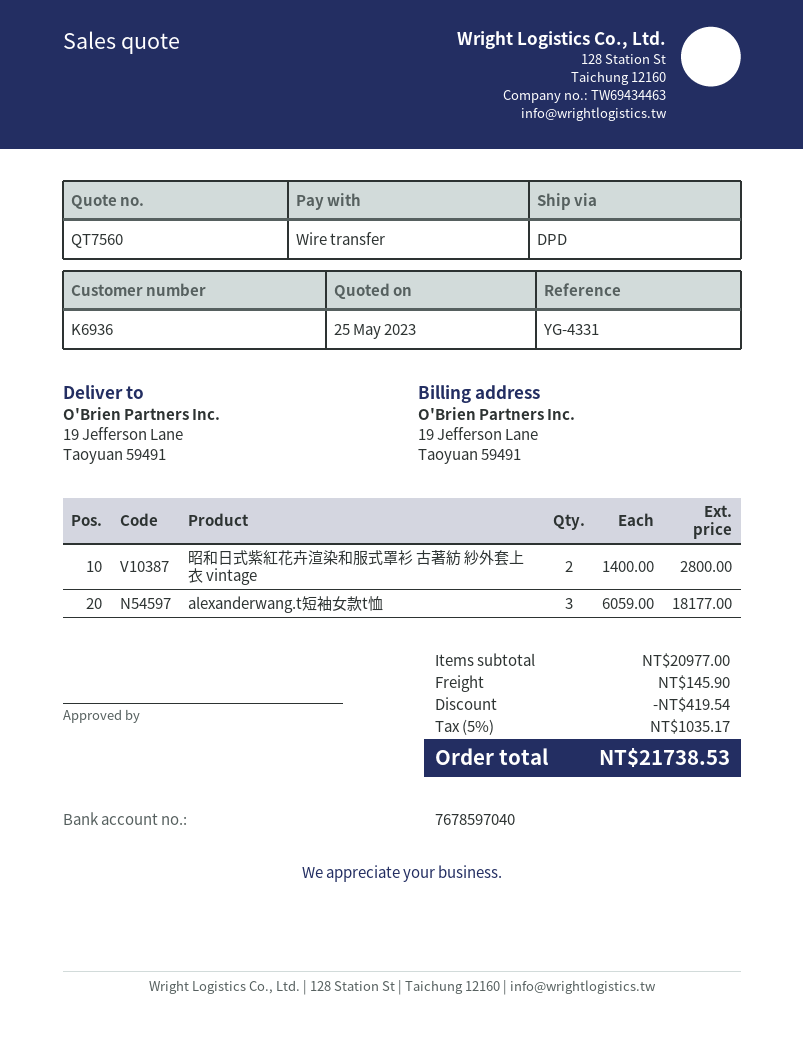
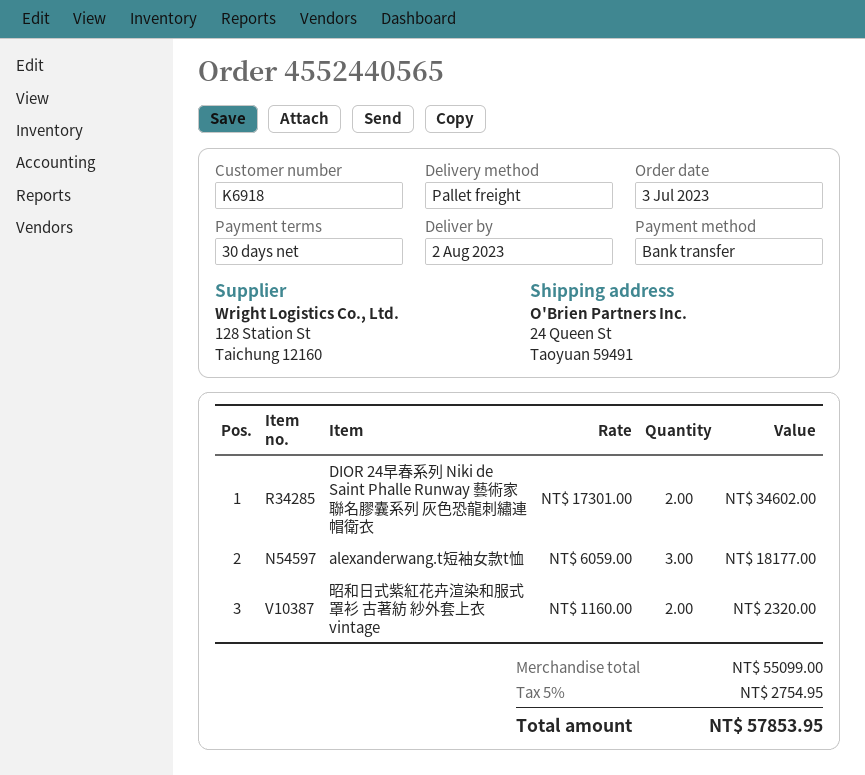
customer number: K6936 -> K6918
shipping method: DPD -> pallet freight
ship to: 19 Jefferson Lane, Taoyuan 59491 -> 24 Queen St, Taoyuan 59491
昭和日式紫紅花卉渲染和服式罩衫 古著紡 紗外套上衣 vintage: 2 x 1400.00 = 2800.00 -> 2 x 1160.00 = 2320.00
DIOR 24早春系列 Niki de Saint Phalle Runway 藝術家聯名膠囊系列 灰色恐龍刺繡連帽衛衣: none -> 2 x 17301.00 = 34602.00
subtotal: 20977.00 -> 55099.00
discount: 419.54 -> none
shipping: 145.90 -> none
tax: 5% = 1035.17 -> 5% = 2754.95
total: 21738.53 -> 57853.95

